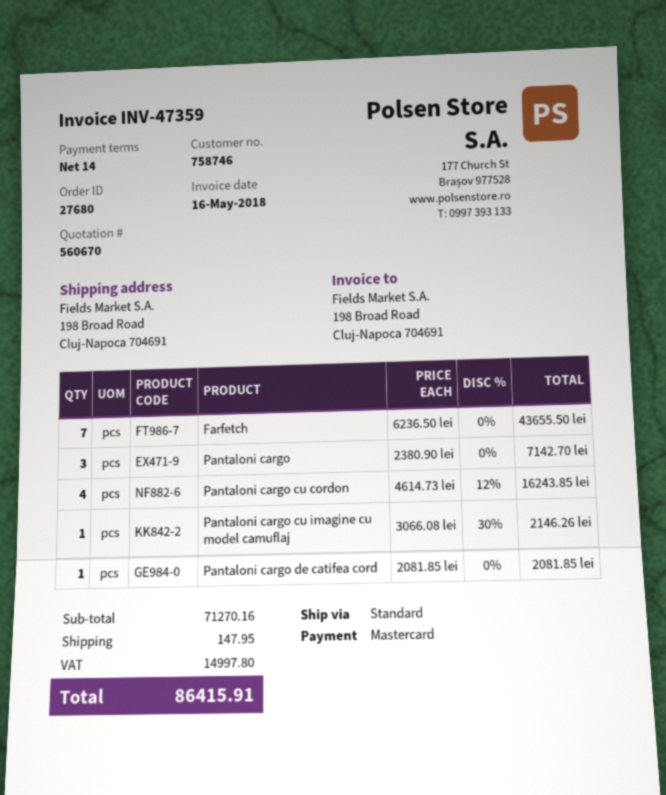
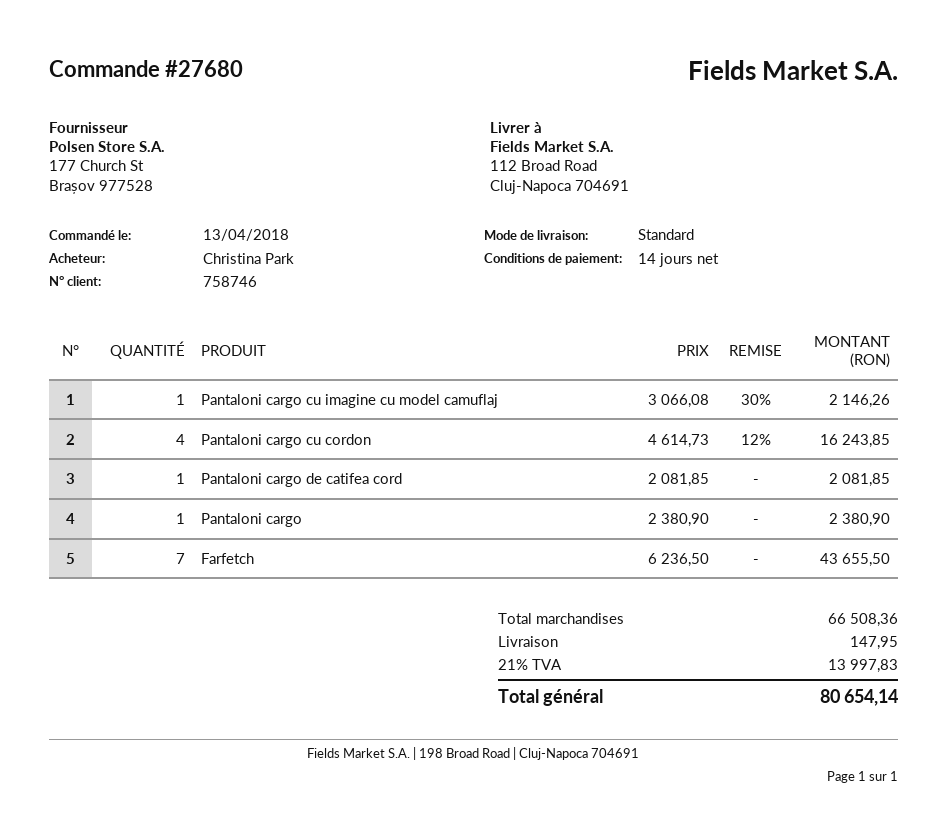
ship to: 198 Broad Road, Cluj-Napoca 704691 -> 112 Broad Road, Cluj-Napoca 704691
Pantaloni cargo: 3 x 2380.90 = 7142.70 -> 1 x 2380.90 = 2380.90
subtotal: 71270.16 -> 66508.36
tax: 14997.80 -> 13997.83
total: 86415.91 -> 80654.14

